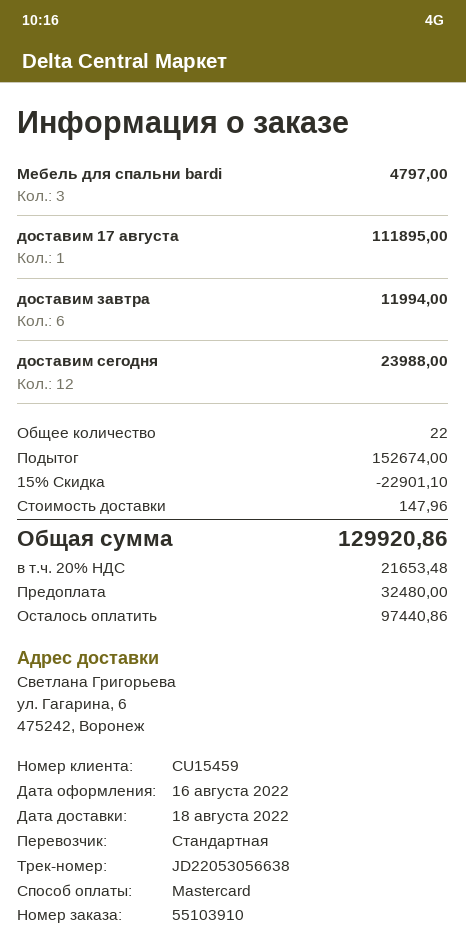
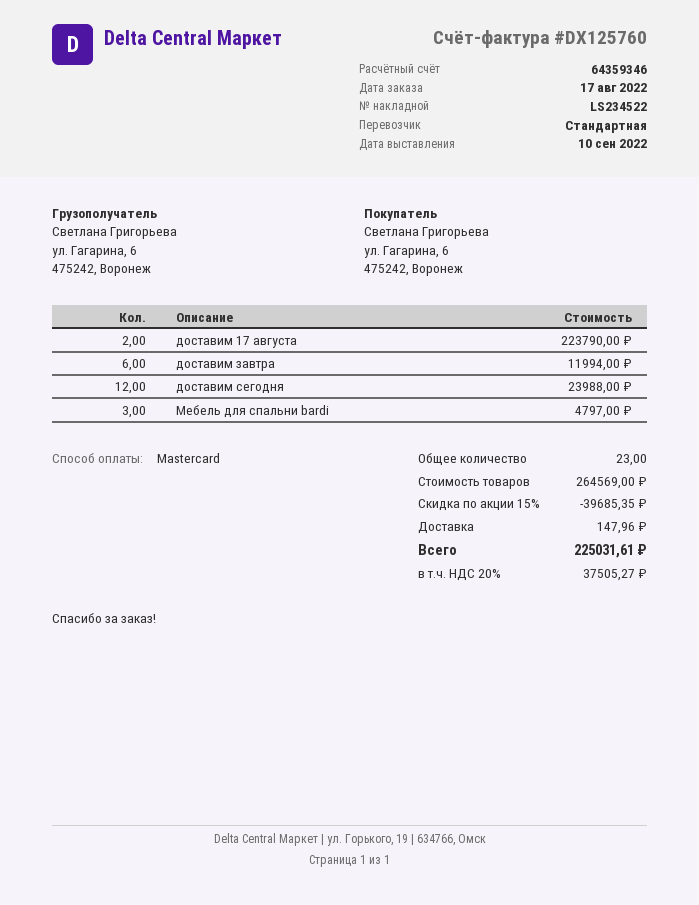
order date: 2022-08-16 -> 2022-08-17
доставим 17 августа: 1 for 111895.00 -> 2 for 223790.00
total quantity: 22 -> 23
subtotal: 152674.00 -> 264569.00
discount: 15% = 22901.10 -> 15% = 39685.35
tax: 20% = 21653.48 -> 20% = 37505.27
total: 129920.86 -> 225031.61

